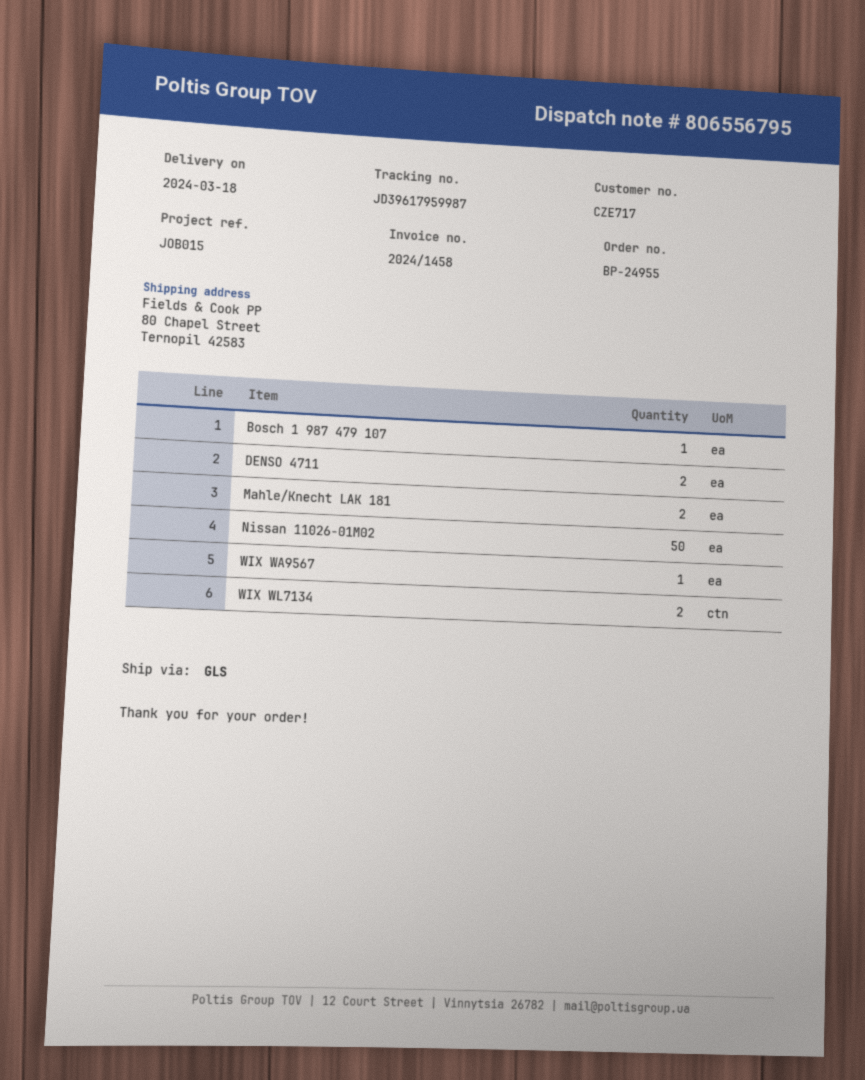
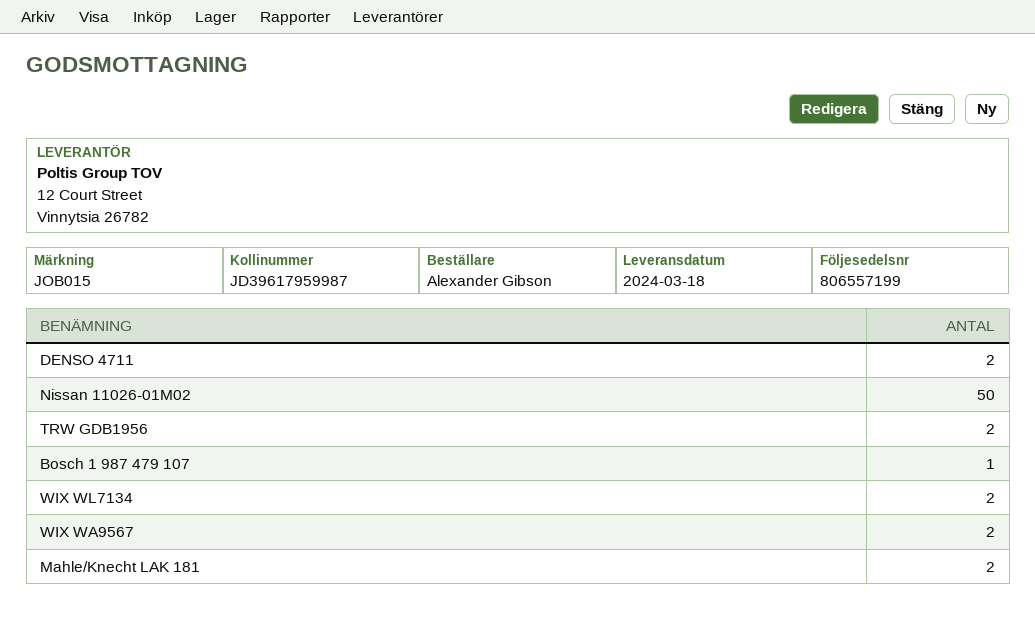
delivery note number: 806556795 -> 806557199
WIX WA9567: 1 -> 2
TRW GDB1956: none -> 2

